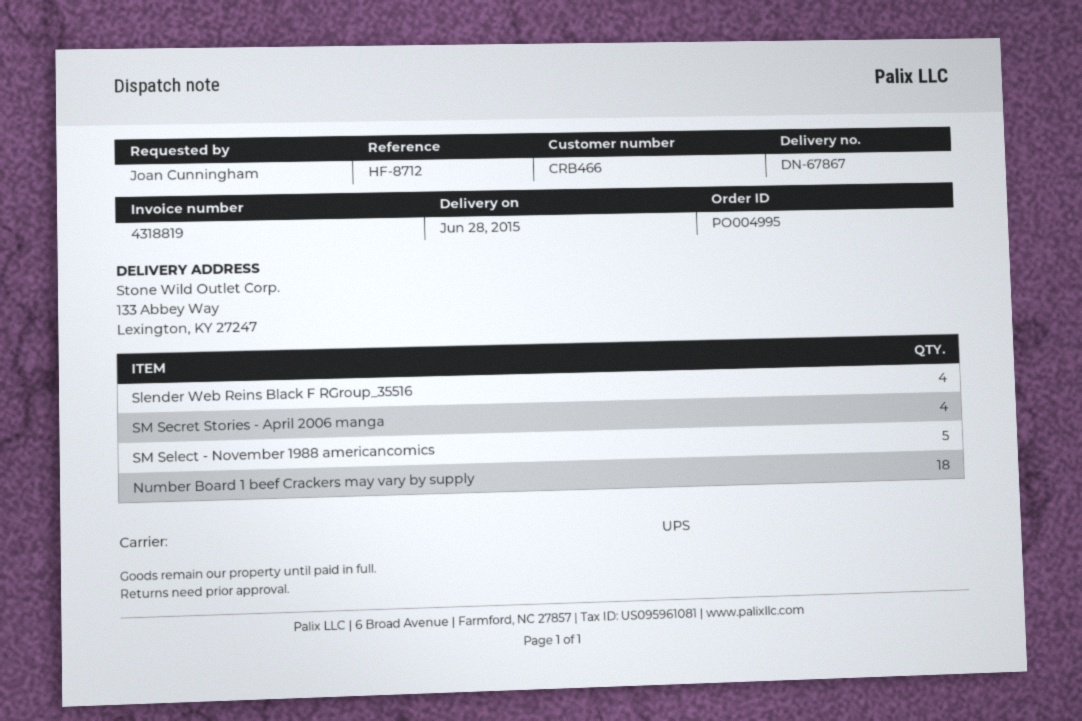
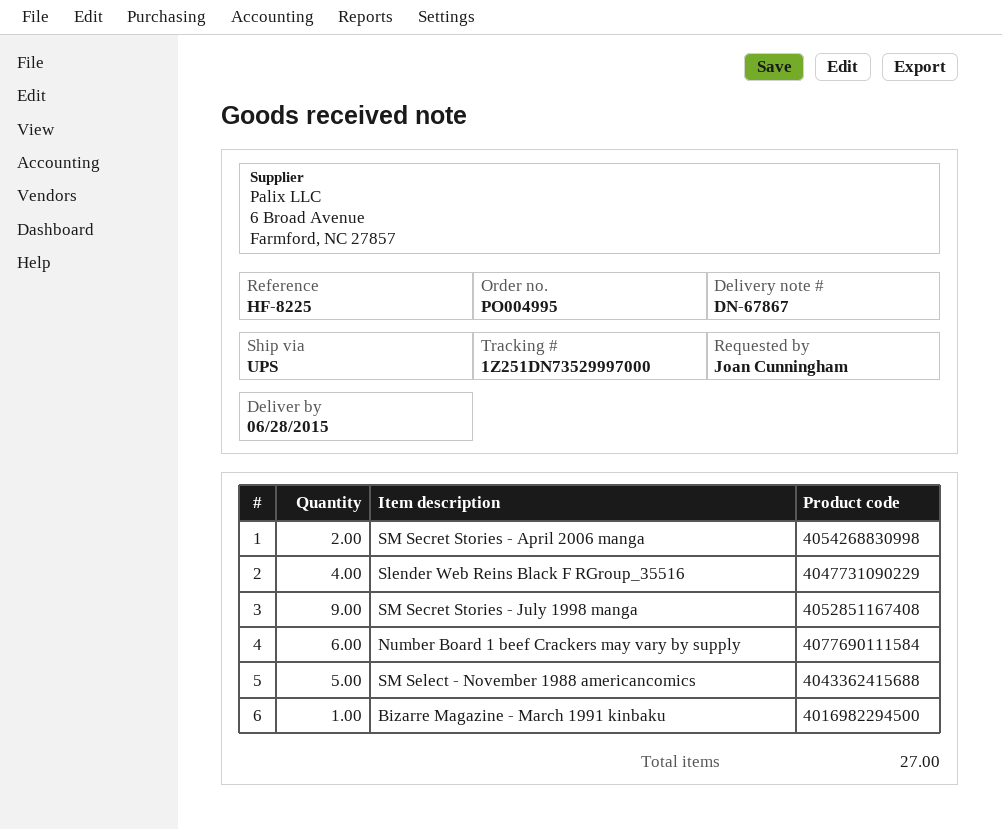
reference: HF-8712 -> HF-8225
SM Secret Stories - April 2006 manga: 4 -> 2
Number Board 1 beef Crackers may vary by supply: 18 -> 6
SM Secret Stories - July 1998 manga: none -> 9
Bizarre Magazine - March 1991 kinbaku: none -> 1

